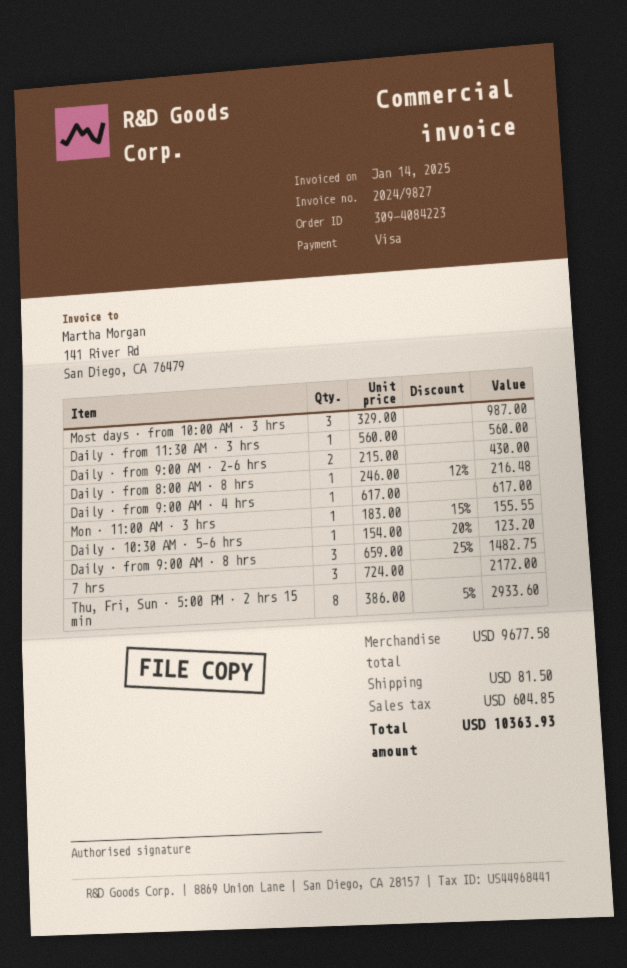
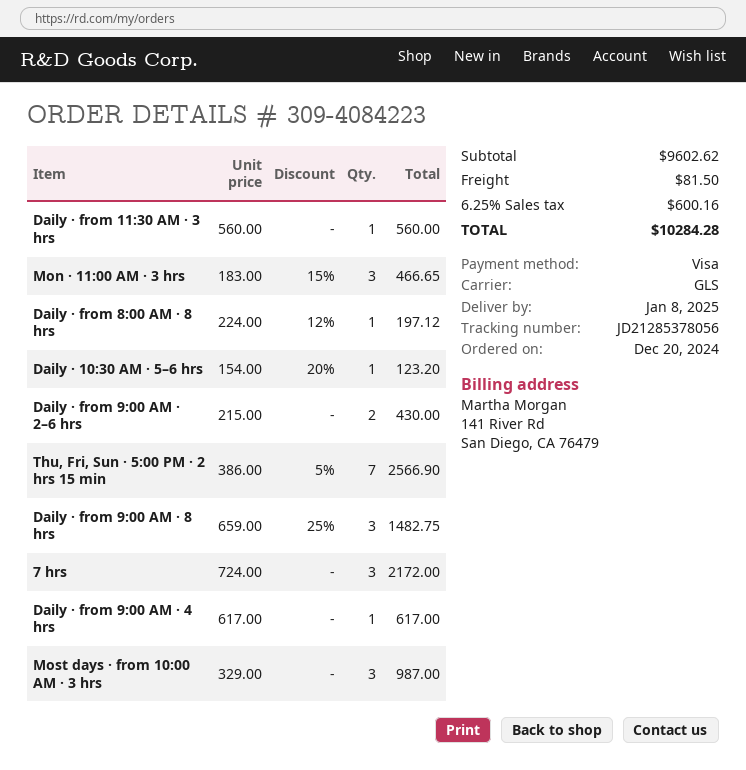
Daily · from 8:00 AM · 8 hrs: 1 x 246.00 - 12% = 216.48 -> 1 x 224.00 - 12% = 197.12
Mon · 11:00 AM · 3 hrs: 1 x 183.00 - 15% = 155.55 -> 3 x 183.00 - 15% = 466.65
Thu, Fri, Sun · 5:00 PM · 2 hrs 15 min: 8 x 386.00 - 5% = 2933.60 -> 7 x 386.00 - 5% = 2566.90
subtotal: 9677.58 -> 9602.62
tax: 604.85 -> 600.16
total: 10363.93 -> 10284.28

